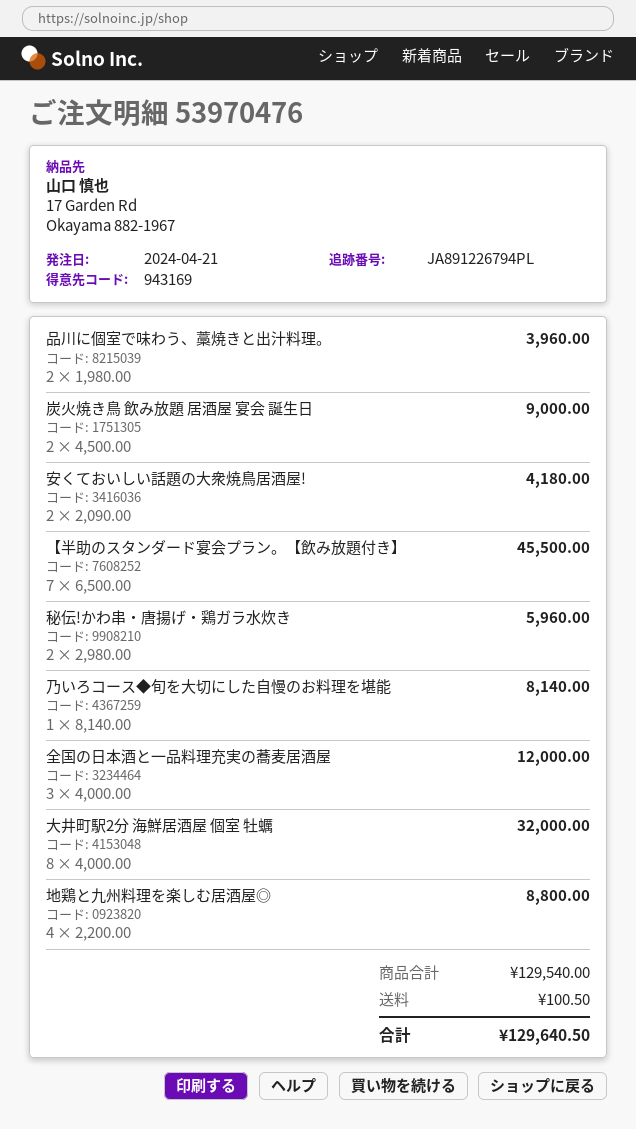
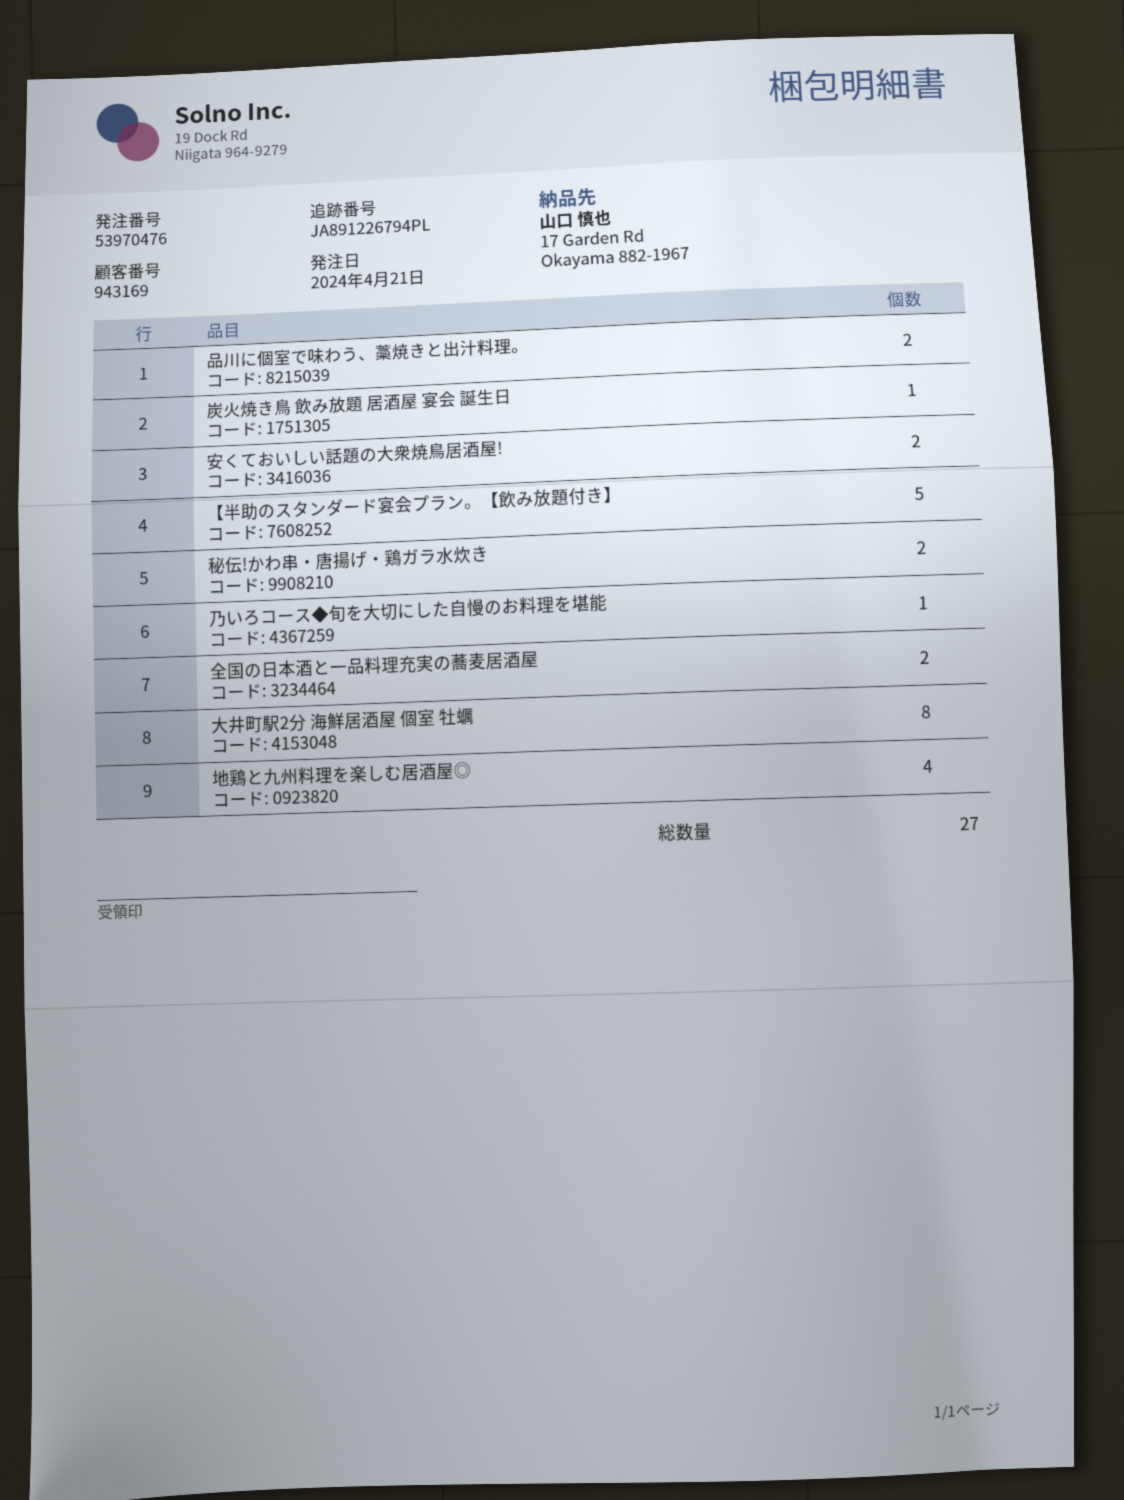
炭火焼き鳥 飲み放題 居酒屋 宴会 誕生日: 2 -> 1
【半助のスタンダード宴会プラン。【飲み放題付き】: 7 -> 5
全国の日本酒と一品料理充実の蕎麦居酒屋: 3 -> 2

